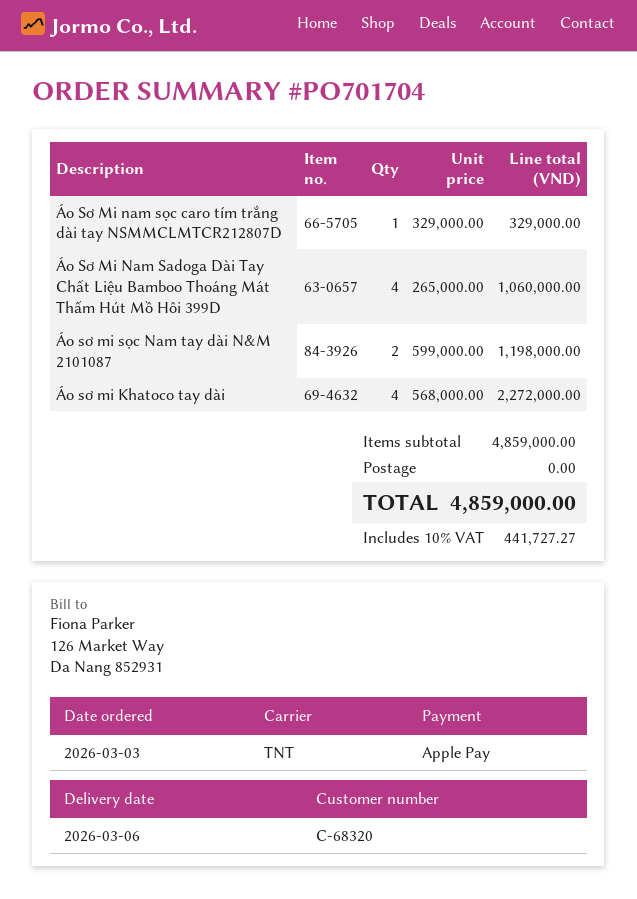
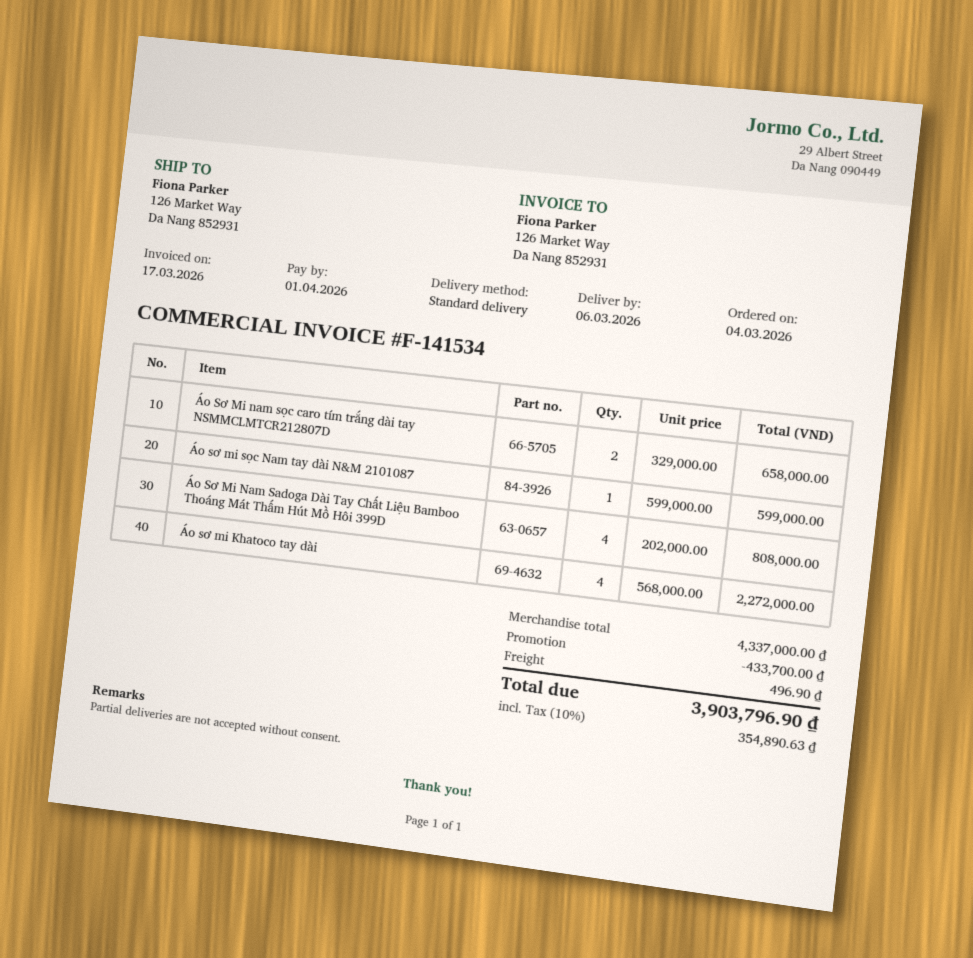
order date: 2026-03-03 -> 2026-03-04
shipping method: TNT -> standard
Áo Sơ Mi nam sọc caro tím trắng dài tay NSMMCLMTCR212807D: 1 x 329000.00 = 329000.00 -> 2 x 329000.00 = 658000.00
Áo Sơ Mi Nam Sadoga Dài Tay Chất Liệu Bamboo Thoáng Mát Thấm Hút Mồ Hôi 399D: 4 x 265000.00 = 1060000.00 -> 4 x 202000.00 = 808000.00
Áo sơ mi sọc Nam tay dài N&M 2101087: 2 x 599000.00 = 1198000.00 -> 1 x 599000.00 = 599000.00
subtotal: 4859000.00 -> 4337000.00
discount: none -> 433700.00
shipping: 0.00 -> 496.90
tax: 10% = 441727.27 -> 10% = 354890.63
total: 4859000.00 -> 3903796.90

